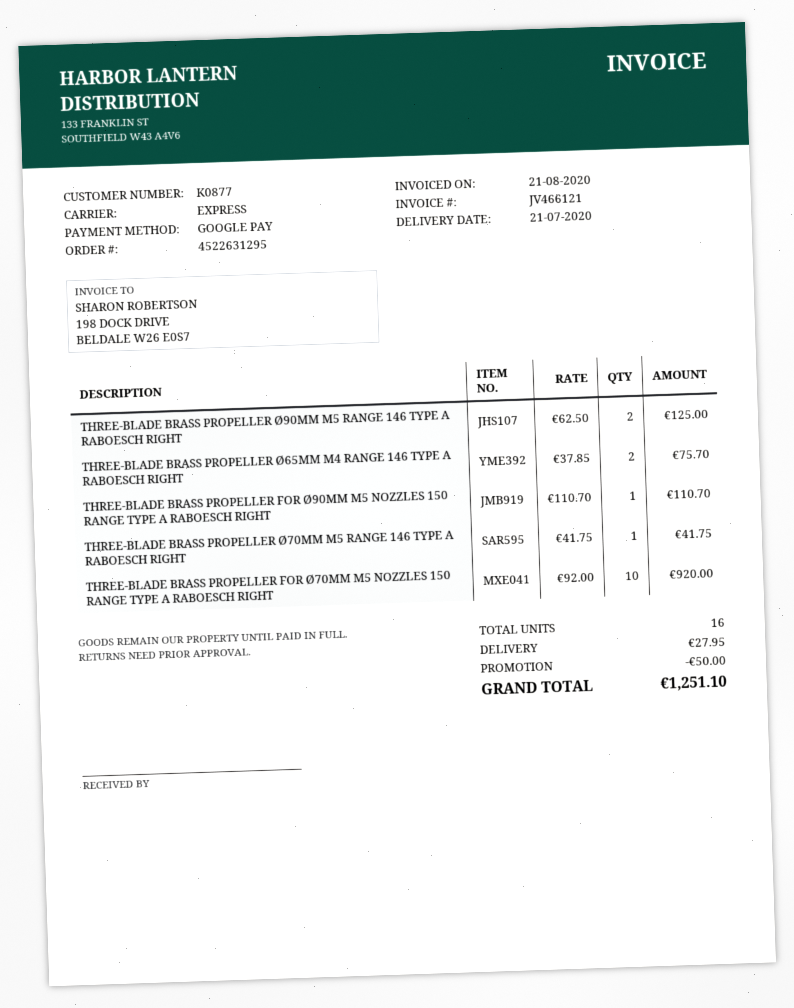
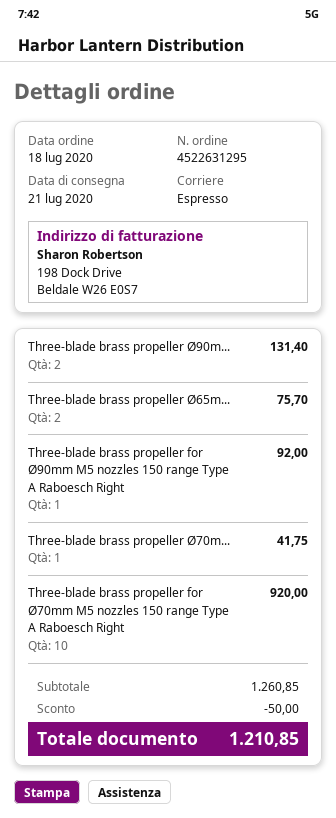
THREE-BLADE BRASS PROPELLER Ø90MM M5 RANGE 146 TYPE A RABOESCH RIGHT: 2 for 125.00 -> 2 for 131.40
THREE-BLADE BRASS PROPELLER FOR Ø90MM M5 NOZZLES 150 RANGE TYPE A RABOESCH RIGHT: 1 for 110.70 -> 1 for 92.00
shipping: 27.95 -> none
total: 1251.10 -> 1210.85

